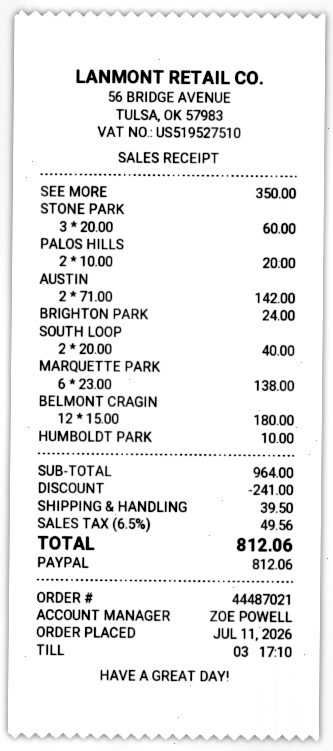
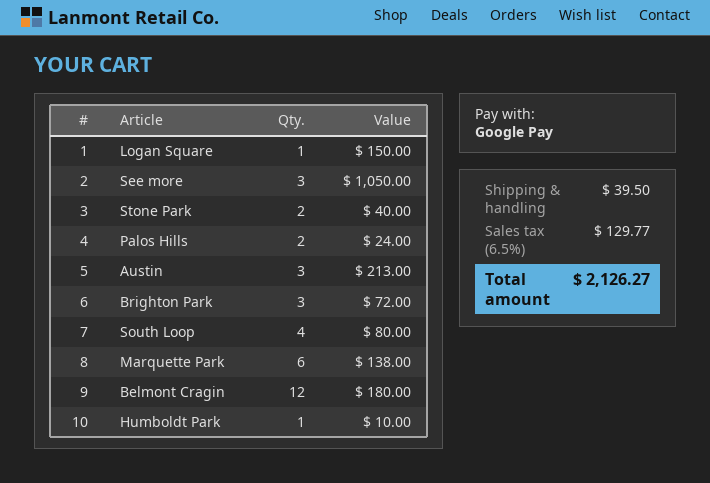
payment method: PayPal -> Google Pay
SEE MORE: 1 for 350.00 -> 3 for 1050.00
STONE PARK: 3 for 60.00 -> 2 for 40.00
PALOS HILLS: 2 for 20.00 -> 2 for 24.00
AUSTIN: 2 for 142.00 -> 3 for 213.00
BRIGHTON PARK: 1 for 24.00 -> 3 for 72.00
SOUTH LOOP: 2 for 40.00 -> 4 for 80.00
Logan Square: none -> 1 for 150.00
discount: 241.00 -> none
tax: 6.5% = 49.56 -> 6.5% = 129.77
total: 812.06 -> 2126.27

